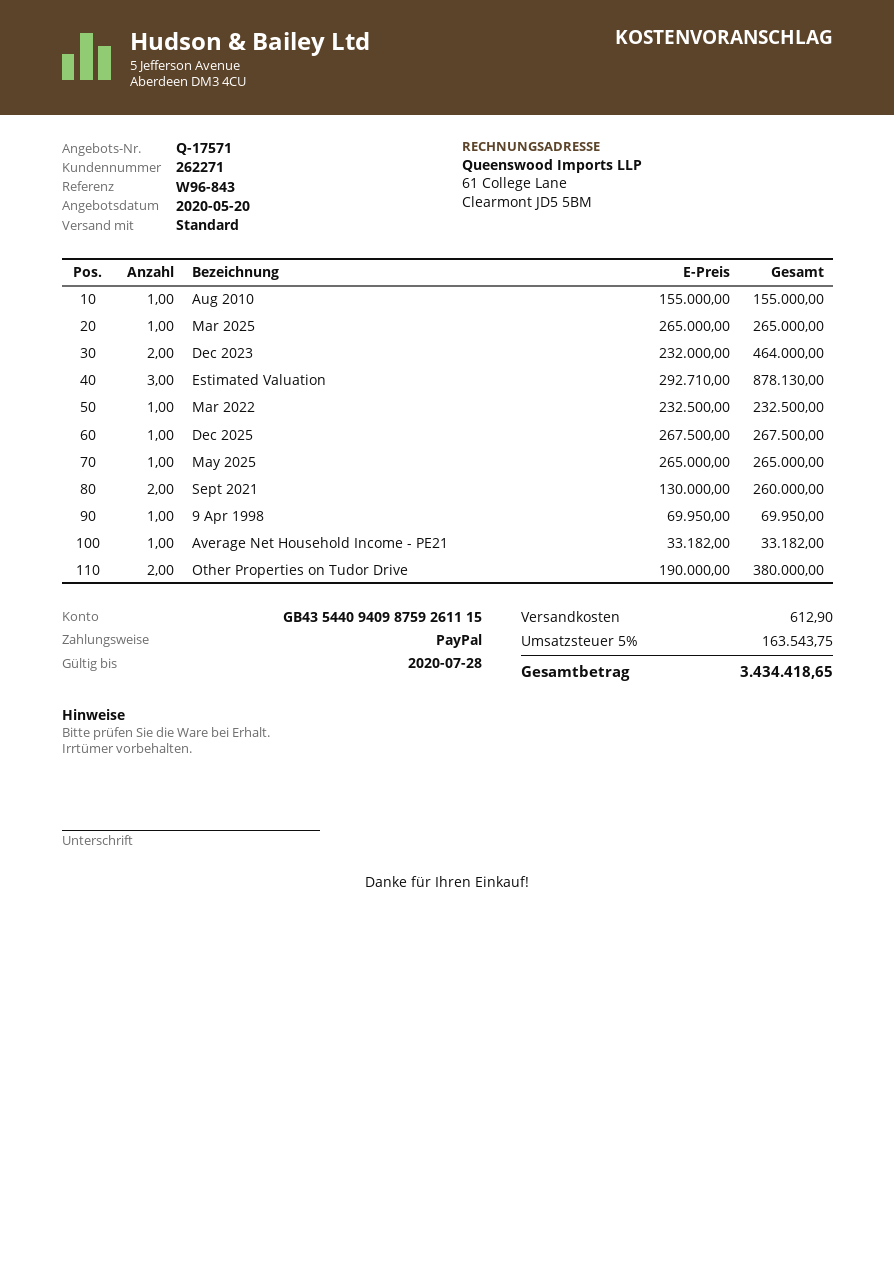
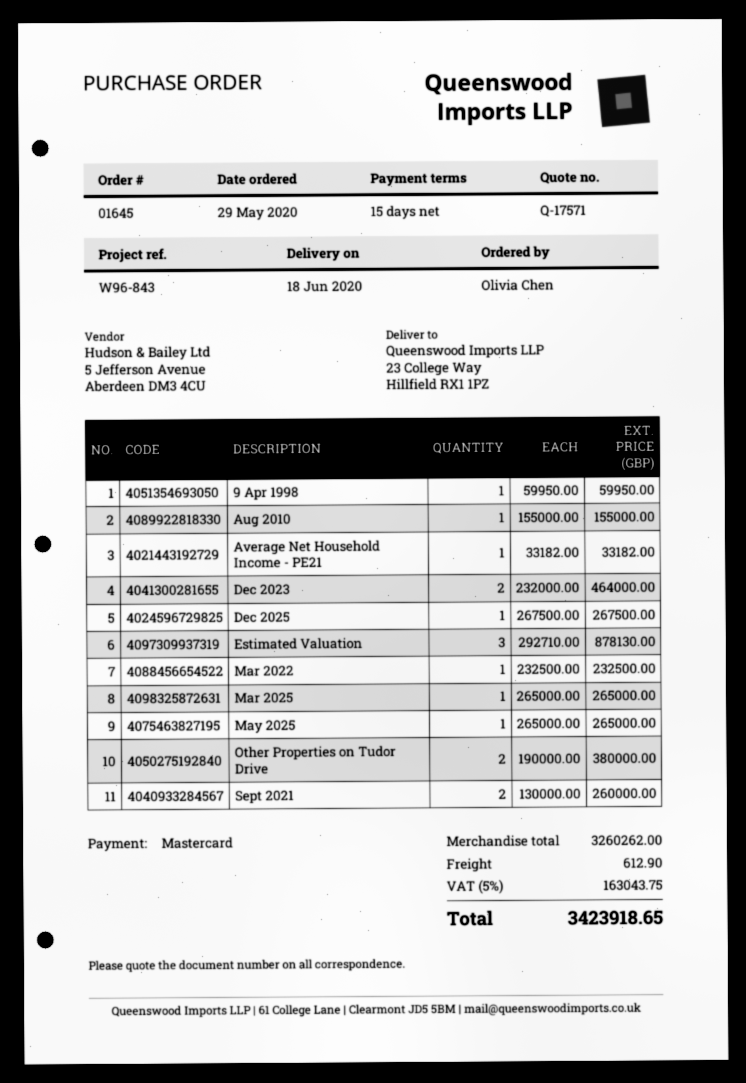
payment method: PayPal -> Mastercard
9 Apr 1998: 1 x 69950.00 = 69950.00 -> 1 x 59950.00 = 59950.00
tax: 5% = 163543.75 -> 5% = 163043.75
total: 3434418.65 -> 3423918.65

